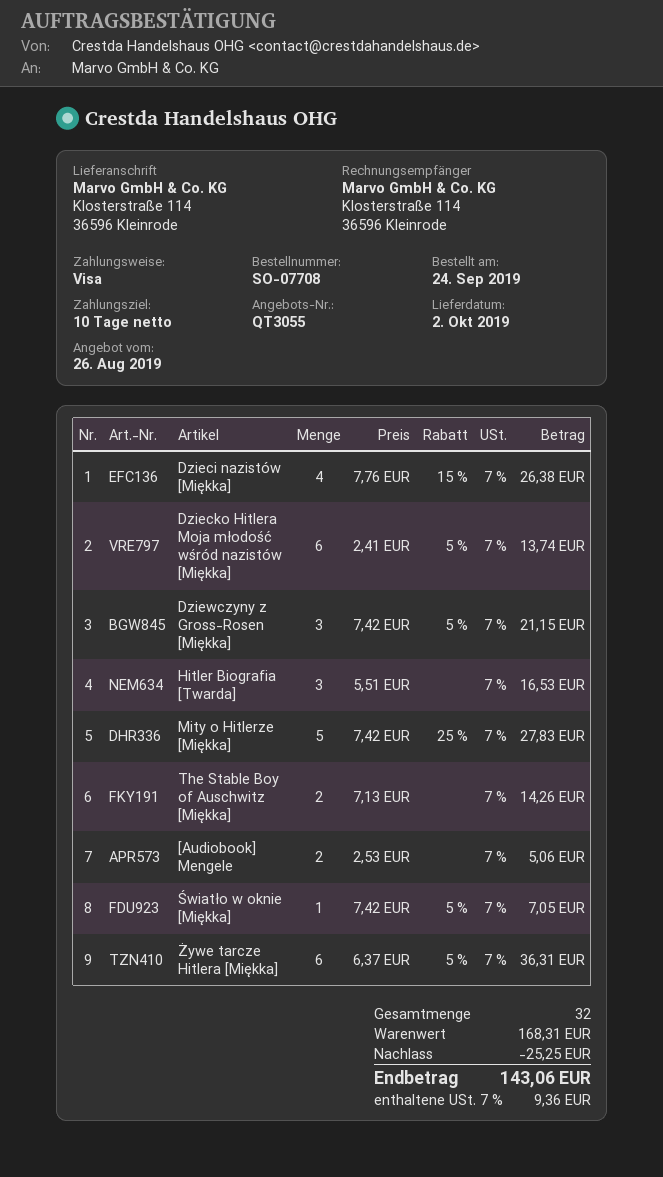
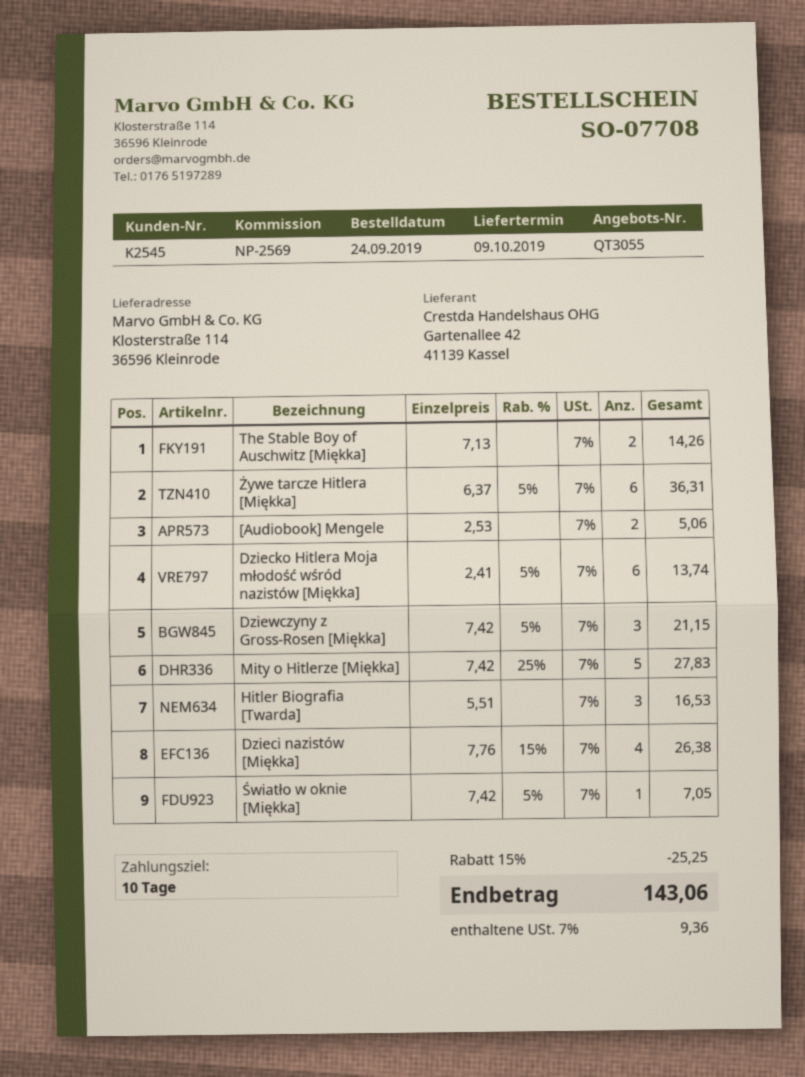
delivery date: 2019-10-02 -> 2019-10-09

